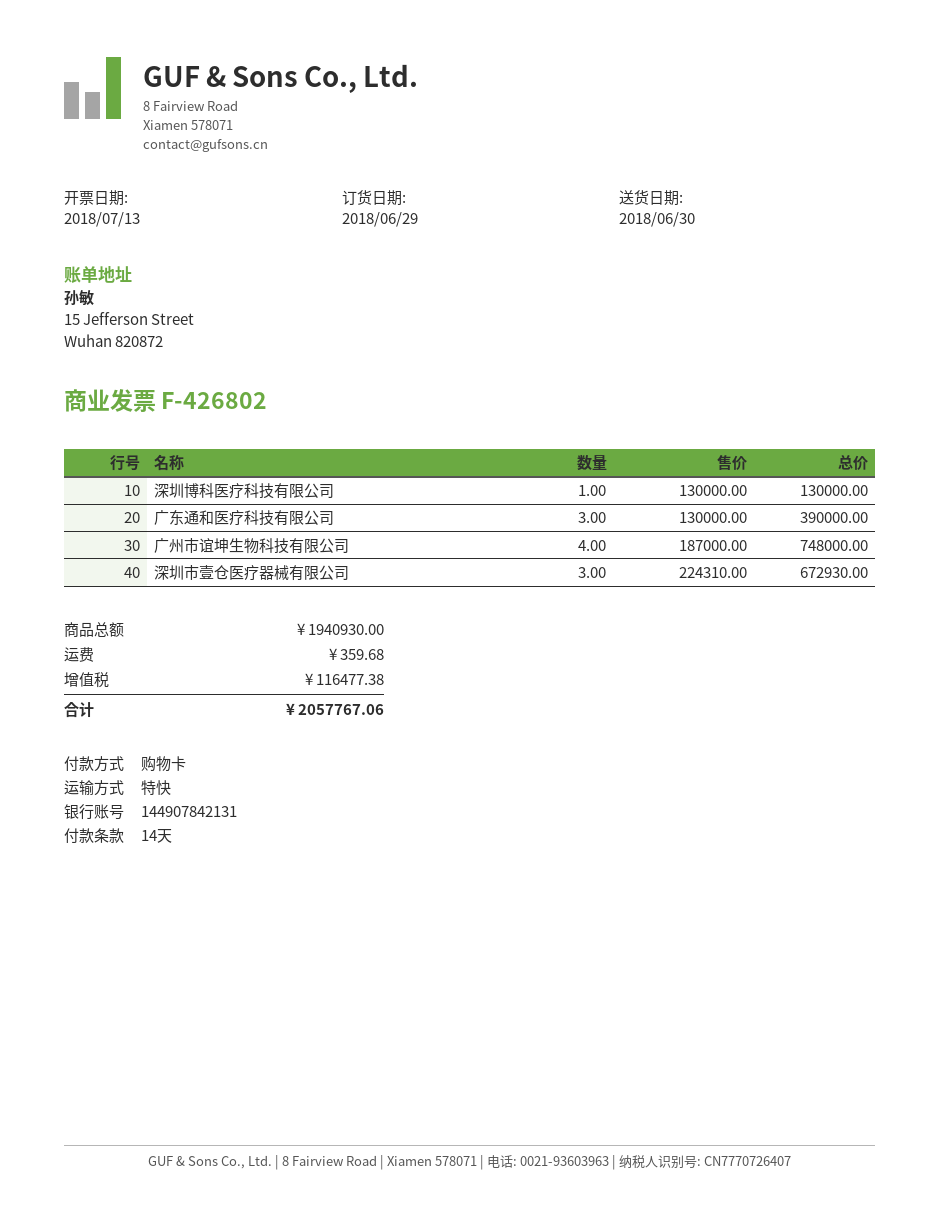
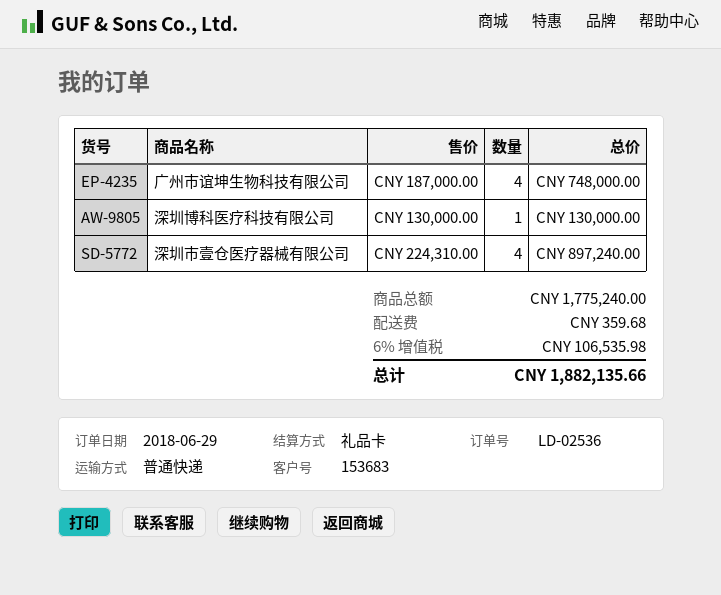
shipping method: express -> standard
广东通和医疗科技有限公司: 3 x 130000.00 = 390000.00 -> none
深圳市壹仓医疗器械有限公司: 3 x 224310.00 = 672930.00 -> 4 x 224310.00 = 897240.00
subtotal: 1940930.00 -> 1775240.00
tax: 116477.38 -> 106535.98
total: 2057767.06 -> 1882135.66

